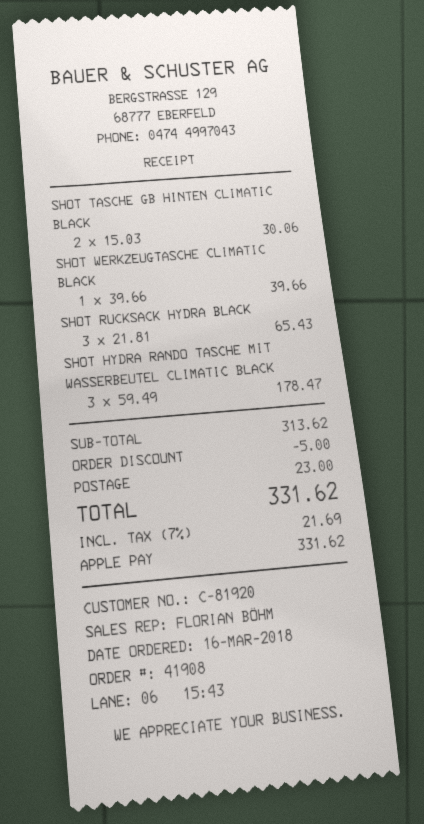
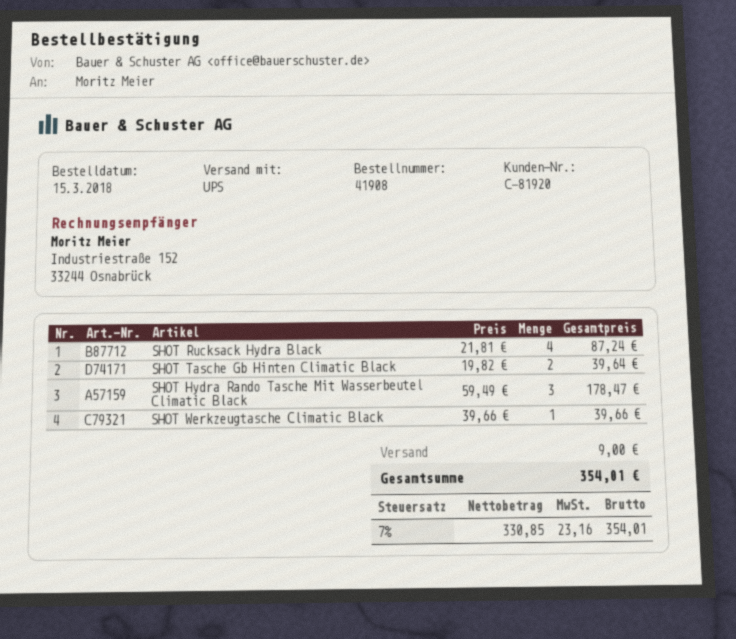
order date: 2018-03-16 -> 2018-03-15
SHOT TASCHE GB HINTEN CLIMATIC BLACK: 2 x 15.03 = 30.06 -> 2 x 19.82 = 39.64
SHOT RUCKSACK HYDRA BLACK: 3 x 21.81 = 65.43 -> 4 x 21.81 = 87.24
discount: 5.00 -> none
shipping: 23.00 -> 9.00
tax: 7% = 21.69 -> 7% = 23.16
total: 331.62 -> 354.01

